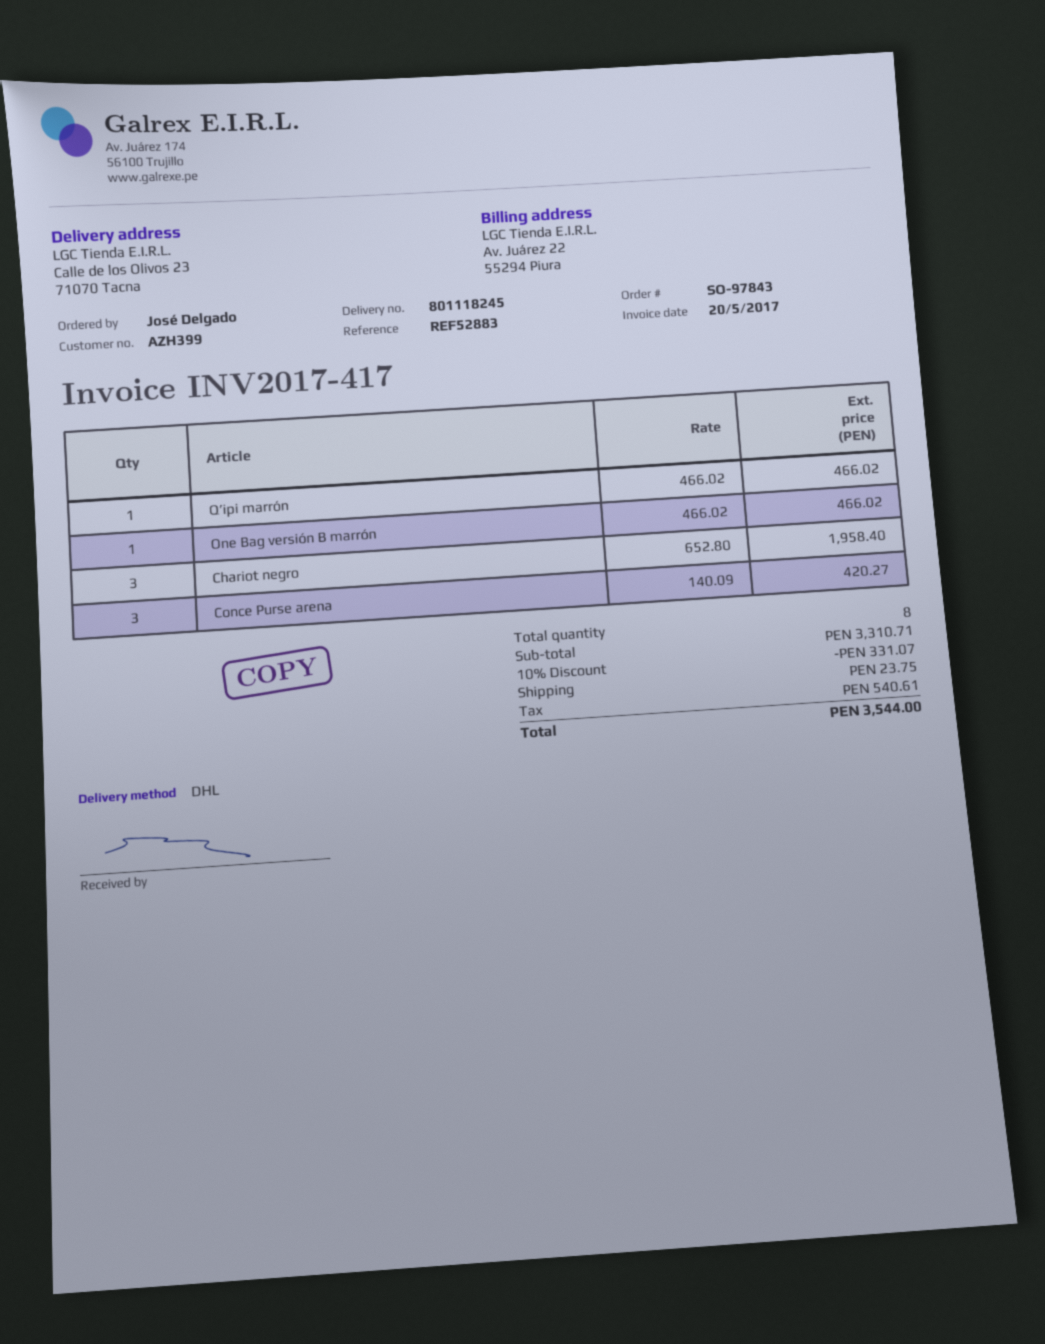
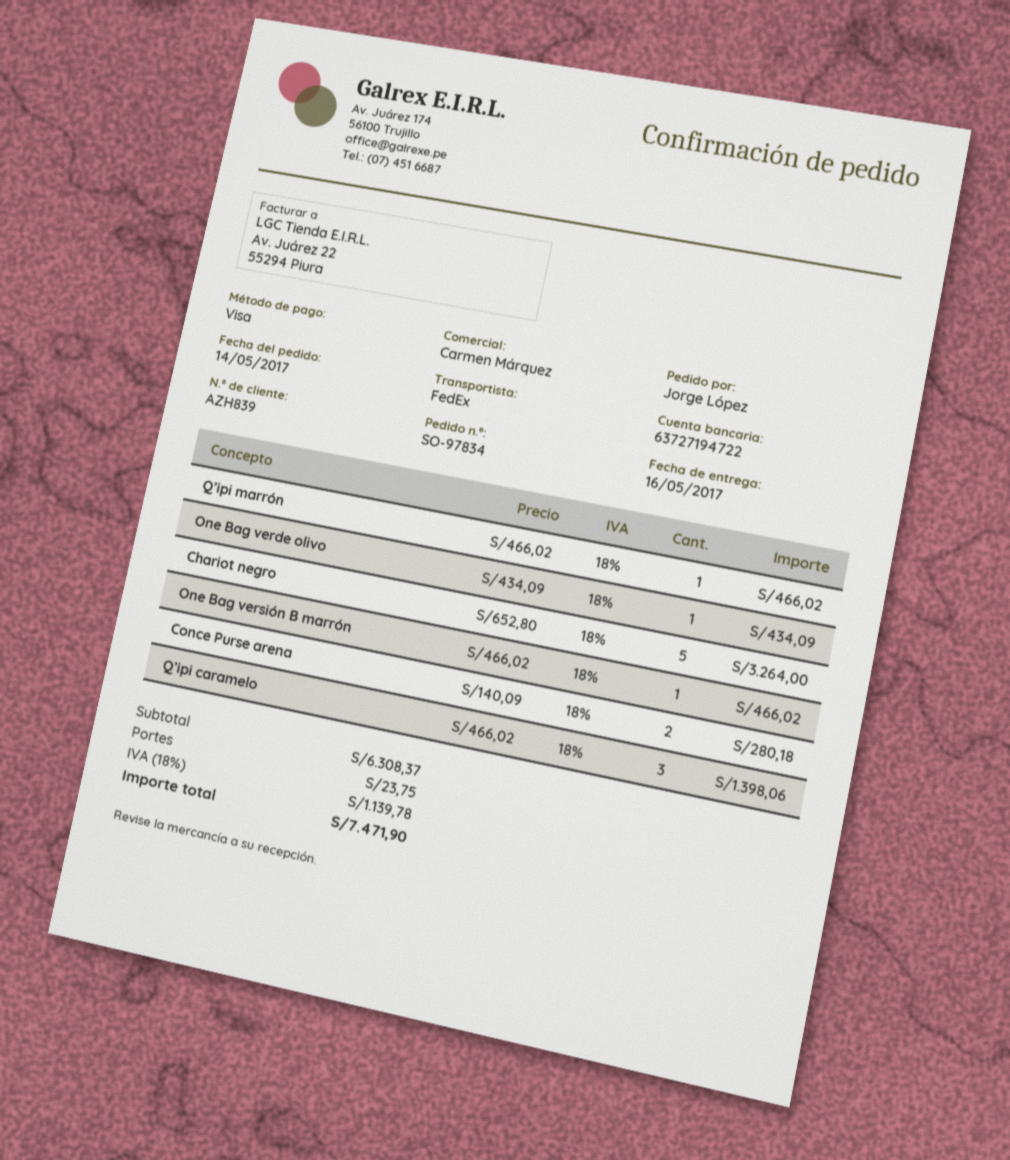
order number: SO-97843 -> SO-97834
customer number: AZH399 -> AZH839
ordered by: José Delgado -> Jorge López
shipping method: DHL -> FedEx
Chariot negro: 3 x 652.80 = 1958.40 -> 5 x 652.80 = 3264.00
Conce Purse arena: 3 x 140.09 = 420.27 -> 2 x 140.09 = 280.18
One Bag verde olivo: none -> 1 x 434.09 = 434.09
Q’ipi caramelo: none -> 3 x 466.02 = 1398.06
subtotal: 3310.71 -> 6308.37
discount: 10% = 331.07 -> none
tax: 540.61 -> 1139.78
total: 3544.00 -> 7471.90

